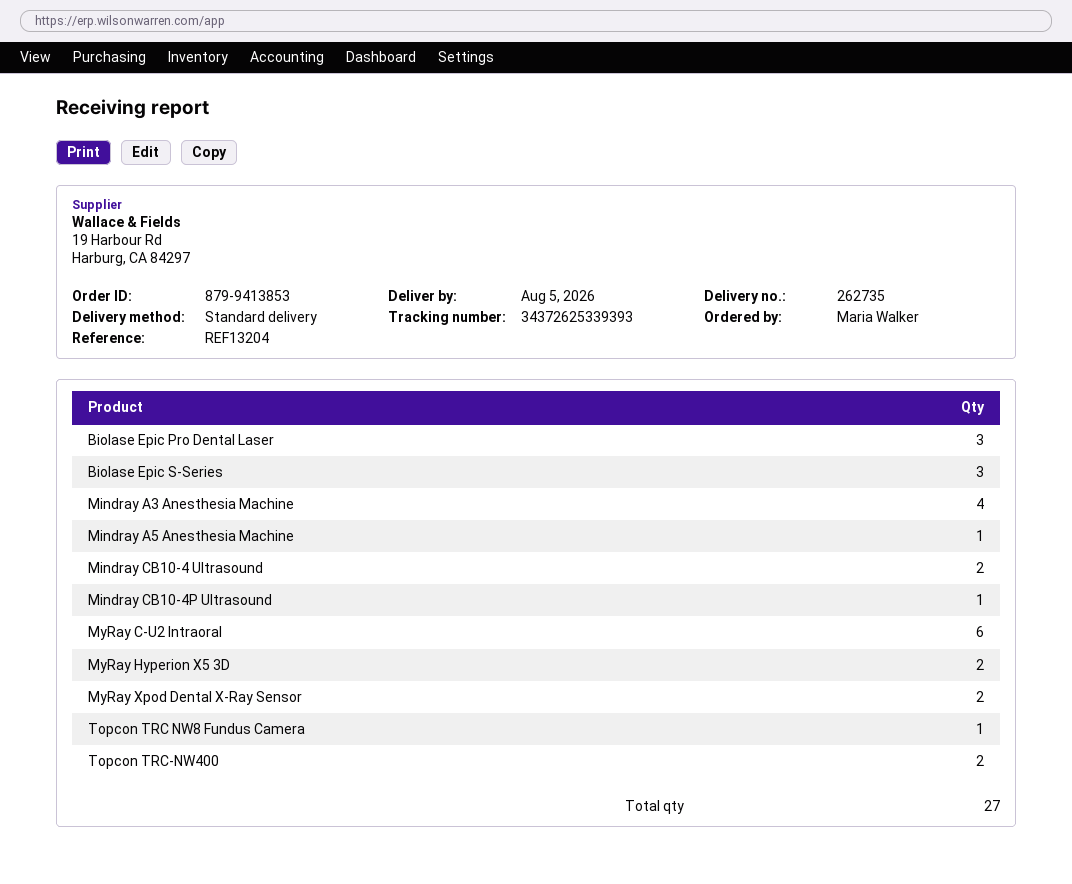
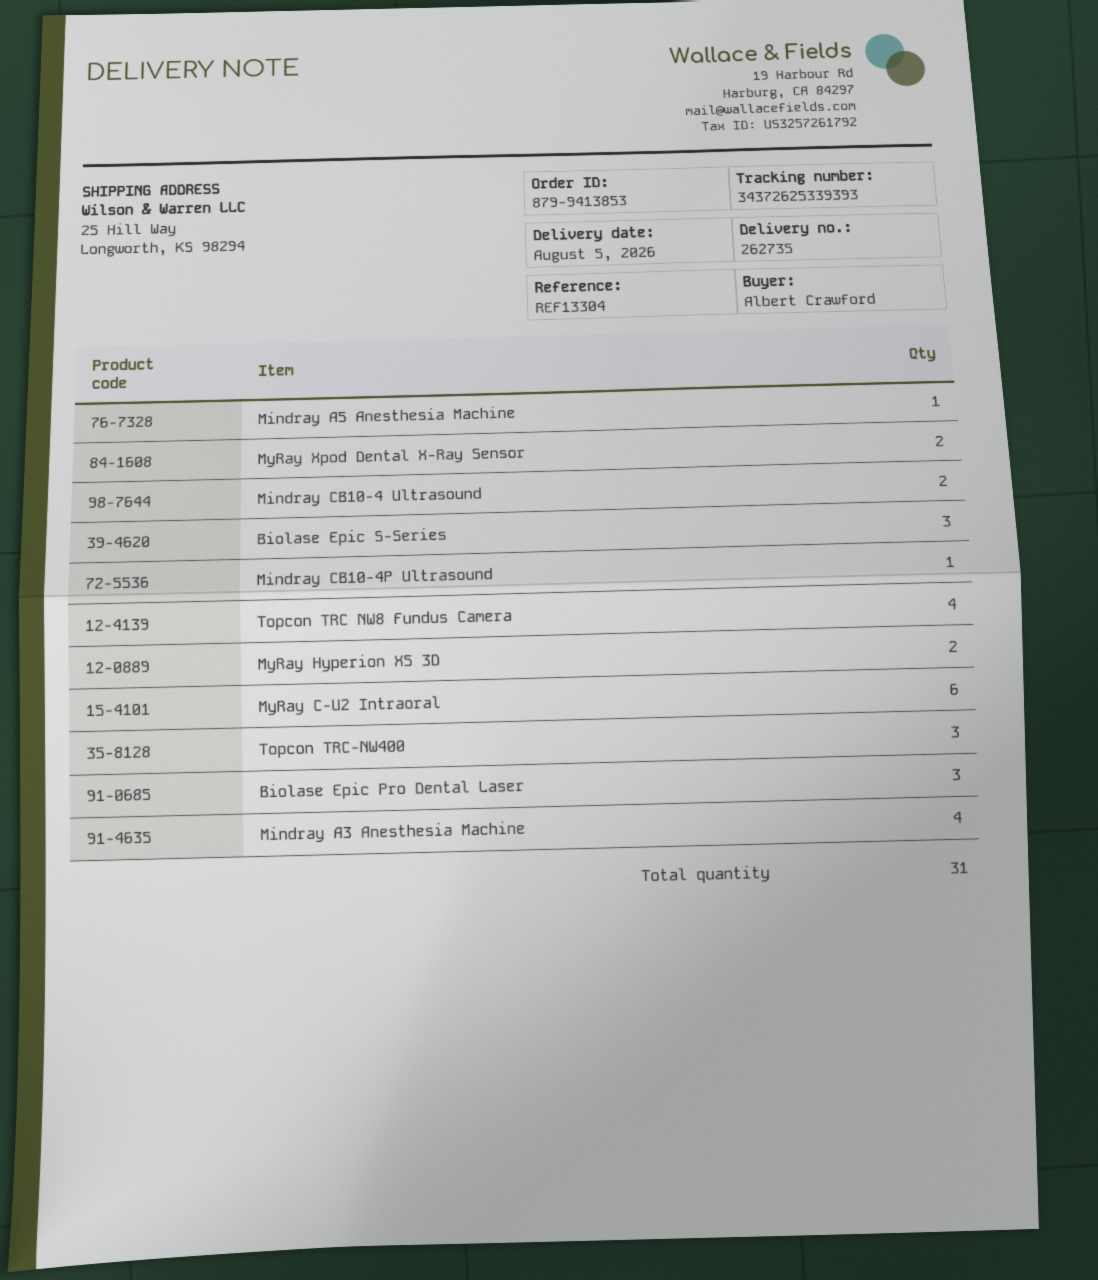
reference: REF13204 -> REF13304
ordered by: Maria Walker -> Albert Crawford
Topcon TRC NW8 Fundus Camera: 1 -> 4
Topcon TRC-NW400: 2 -> 3
total quantity: 27 -> 31

